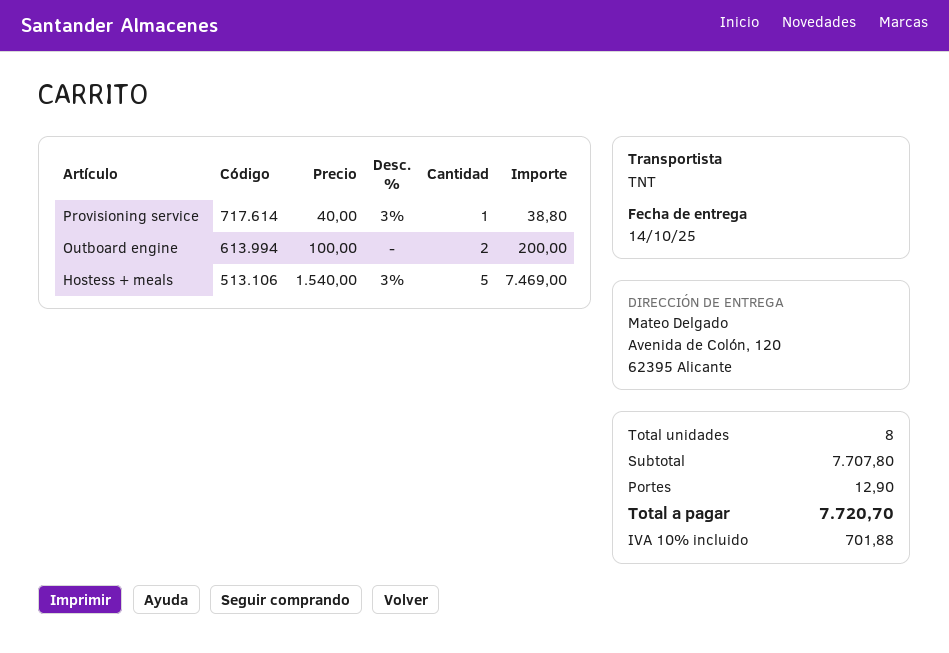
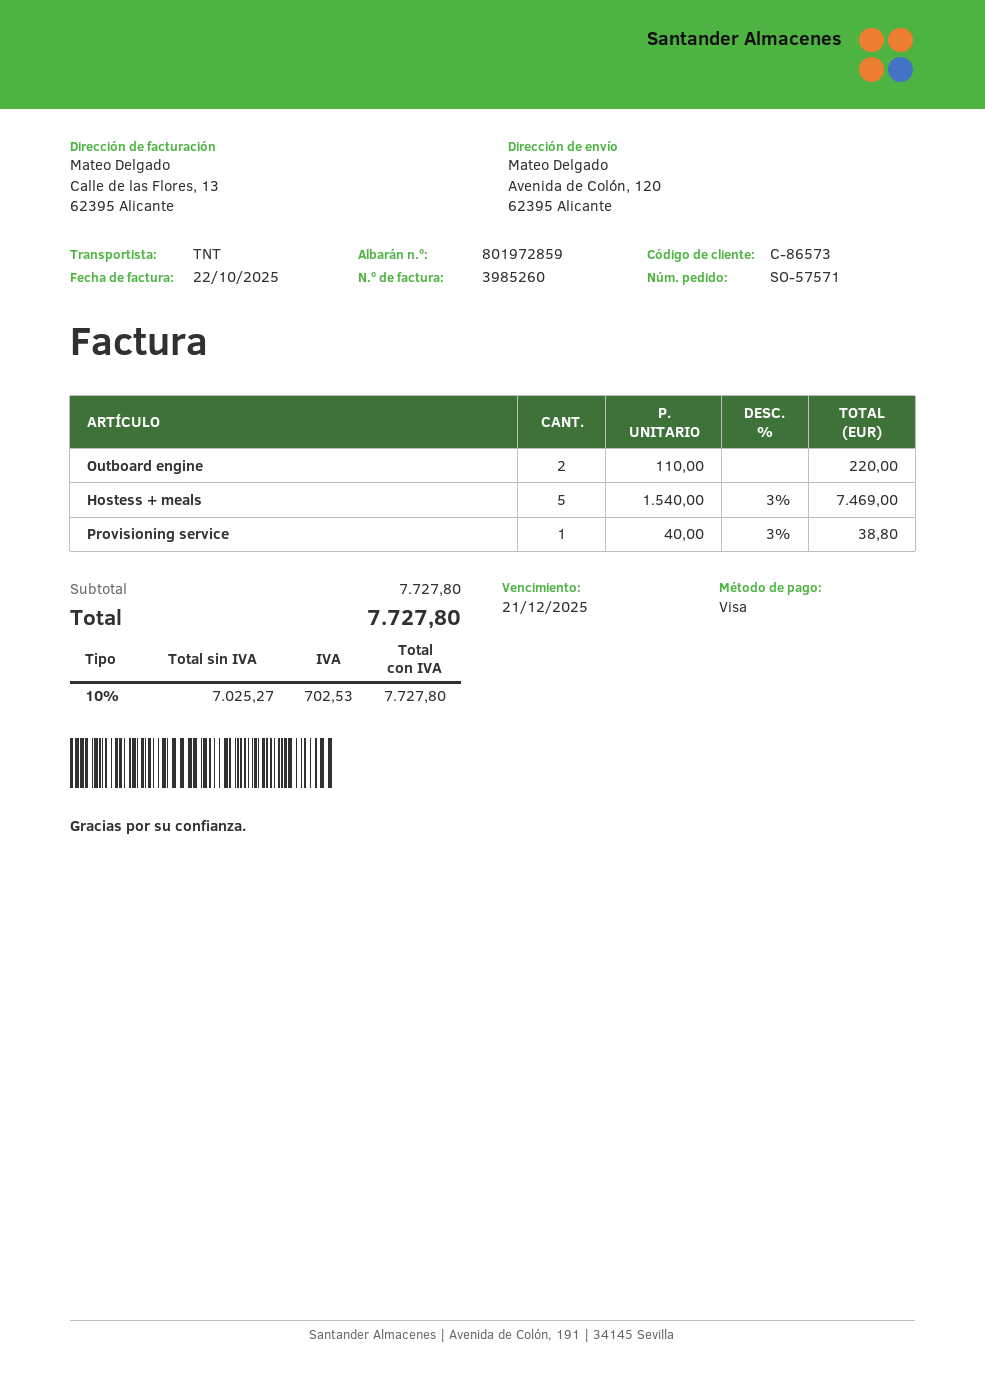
Outboard engine: 2 x 100.00 = 200.00 -> 2 x 110.00 = 220.00
subtotal: 7707.80 -> 7727.80
shipping: 12.90 -> none
tax: 10% = 701.88 -> 10% = 702.53
total: 7720.70 -> 7727.80

